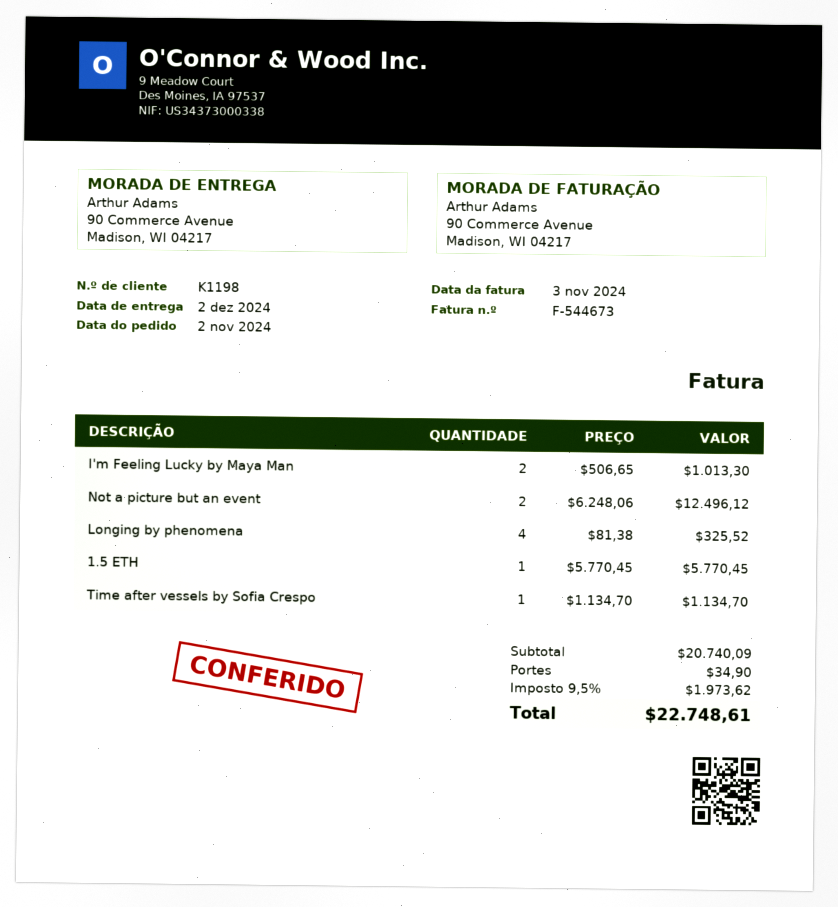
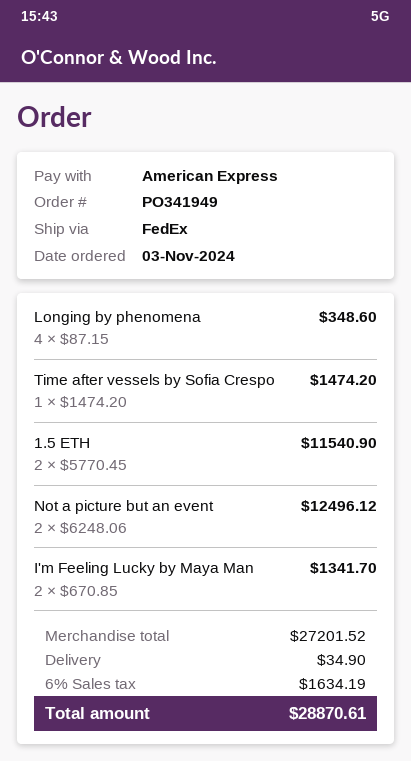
order date: 2024-11-02 -> 2024-11-03
I'm Feeling Lucky by Maya Man: 2 x 506.65 = 1013.30 -> 2 x 670.85 = 1341.70
Longing by phenomena: 4 x 81.38 = 325.52 -> 4 x 87.15 = 348.60
1.5 ETH: 1 x 5770.45 = 5770.45 -> 2 x 5770.45 = 11540.90
Time after vessels by Sofia Crespo: 1 x 1134.70 = 1134.70 -> 1 x 1474.20 = 1474.20
subtotal: 20740.09 -> 27201.52
tax: 9.5% = 1973.62 -> 6% = 1634.19
total: 22748.61 -> 28870.61

